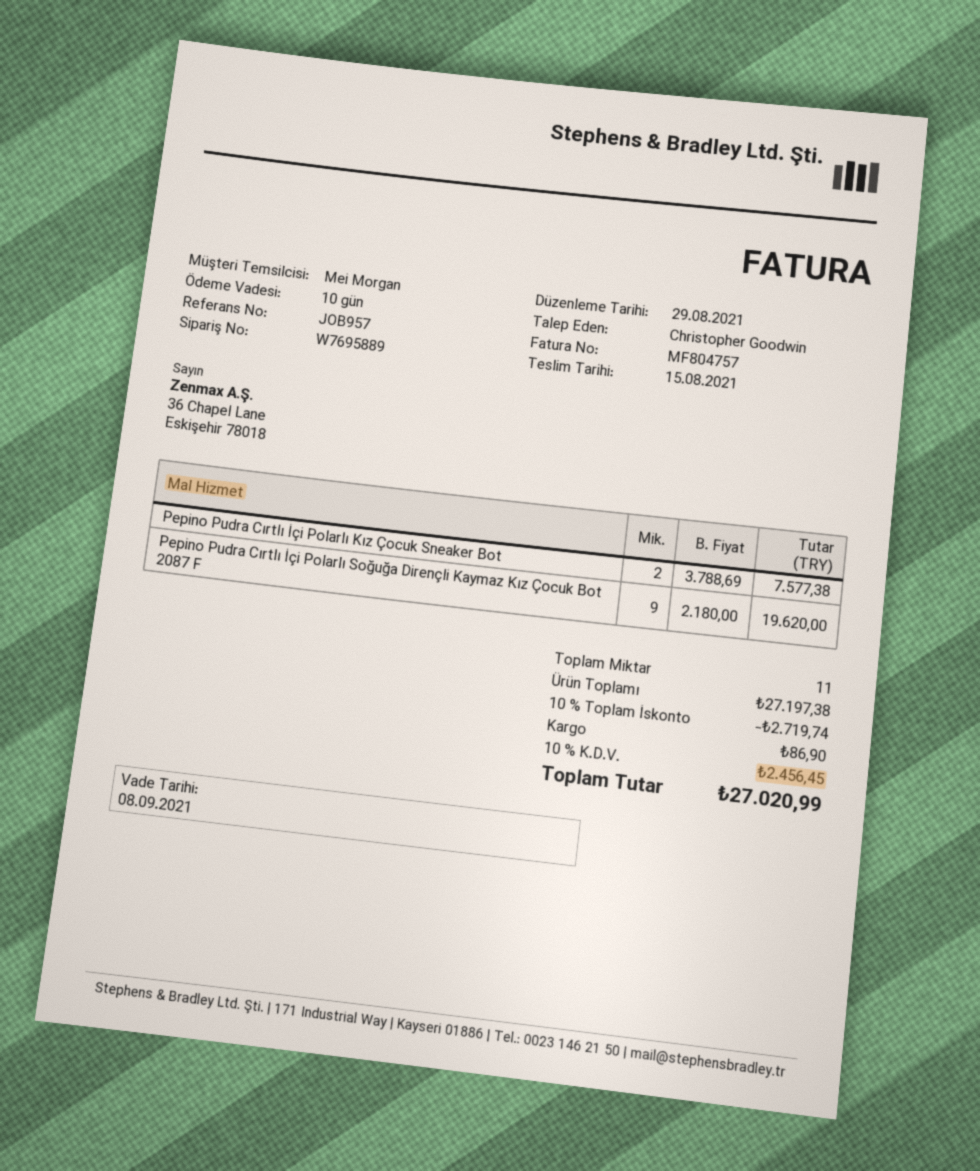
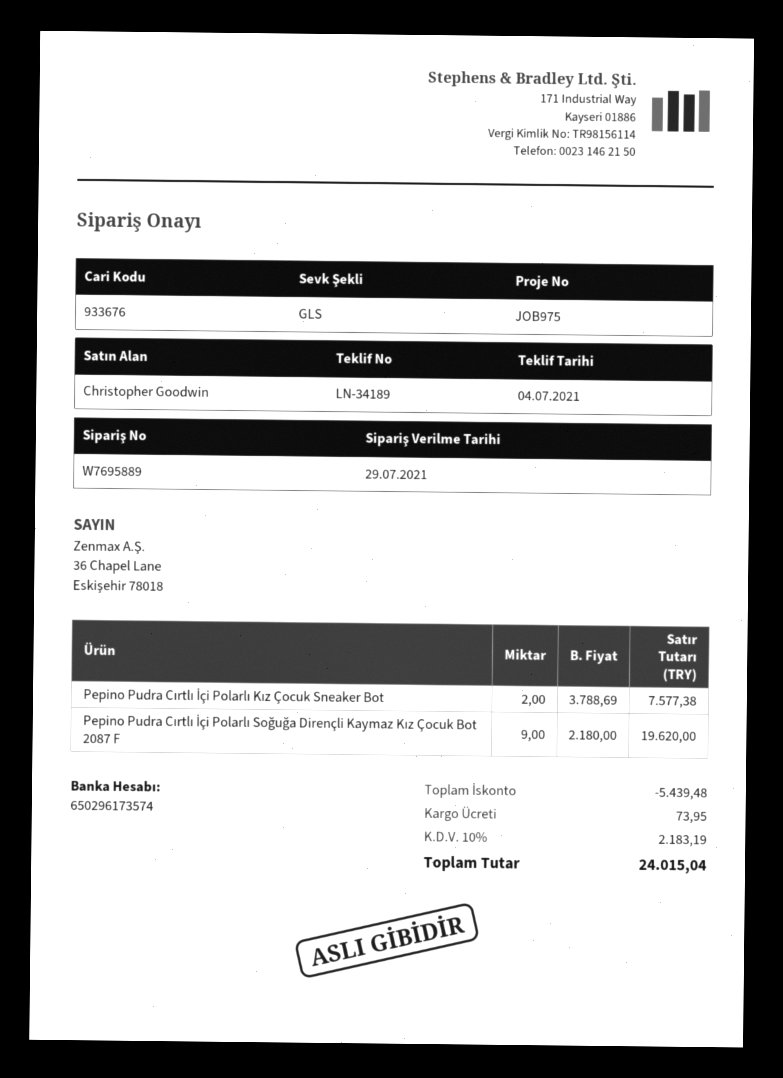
reference: JOB957 -> JOB975
discount: 2719.74 -> 5439.48
shipping: 86.90 -> 73.95
tax: 10% = 2456.45 -> 10% = 2183.19
total: 27020.99 -> 24015.04

